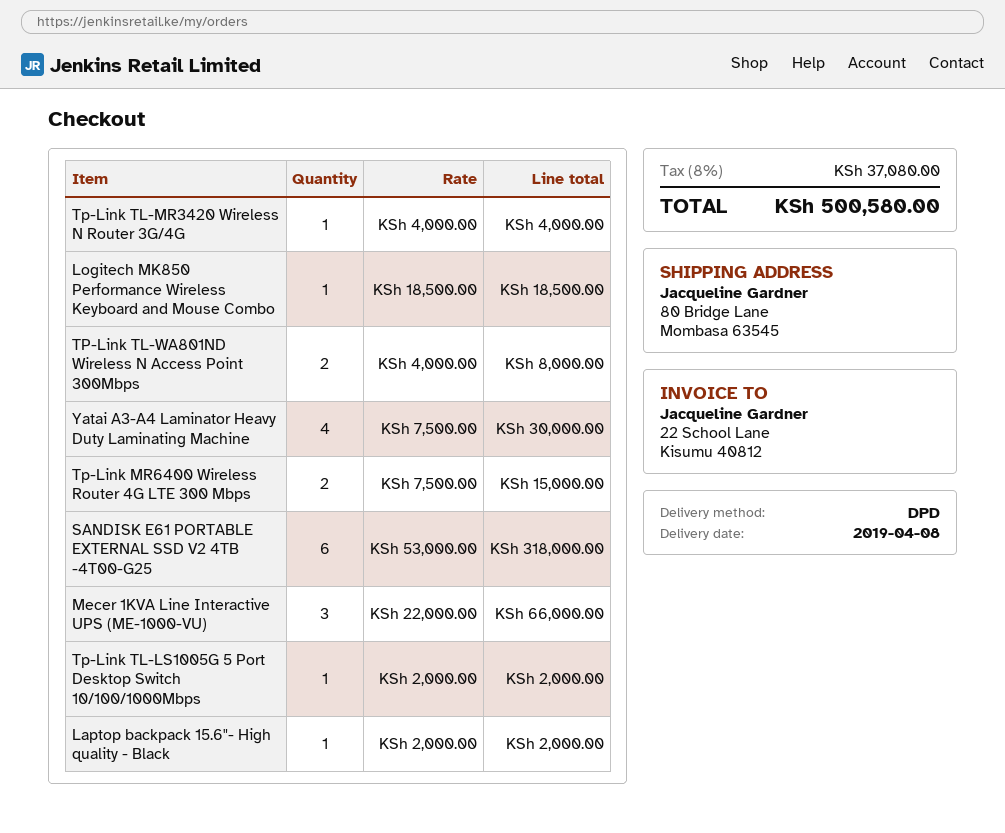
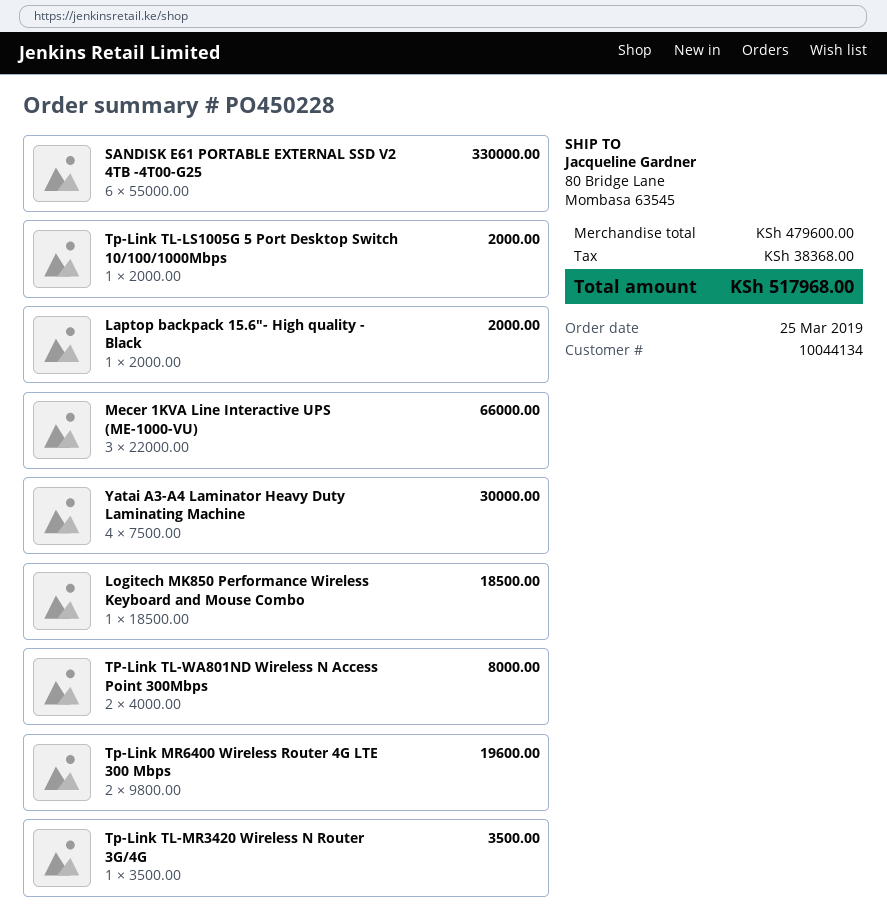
Tp-Link TL-MR3420 Wireless N Router 3G/4G: 1 x 4000.00 = 4000.00 -> 1 x 3500.00 = 3500.00
Tp-Link MR6400 Wireless Router 4G LTE 300 Mbps: 2 x 7500.00 = 15000.00 -> 2 x 9800.00 = 19600.00
SANDISK E61 PORTABLE EXTERNAL SSD V2 4TB -4T00-G25: 6 x 53000.00 = 318000.00 -> 6 x 55000.00 = 330000.00
tax: 37080.00 -> 38368.00
total: 500580.00 -> 517968.00

